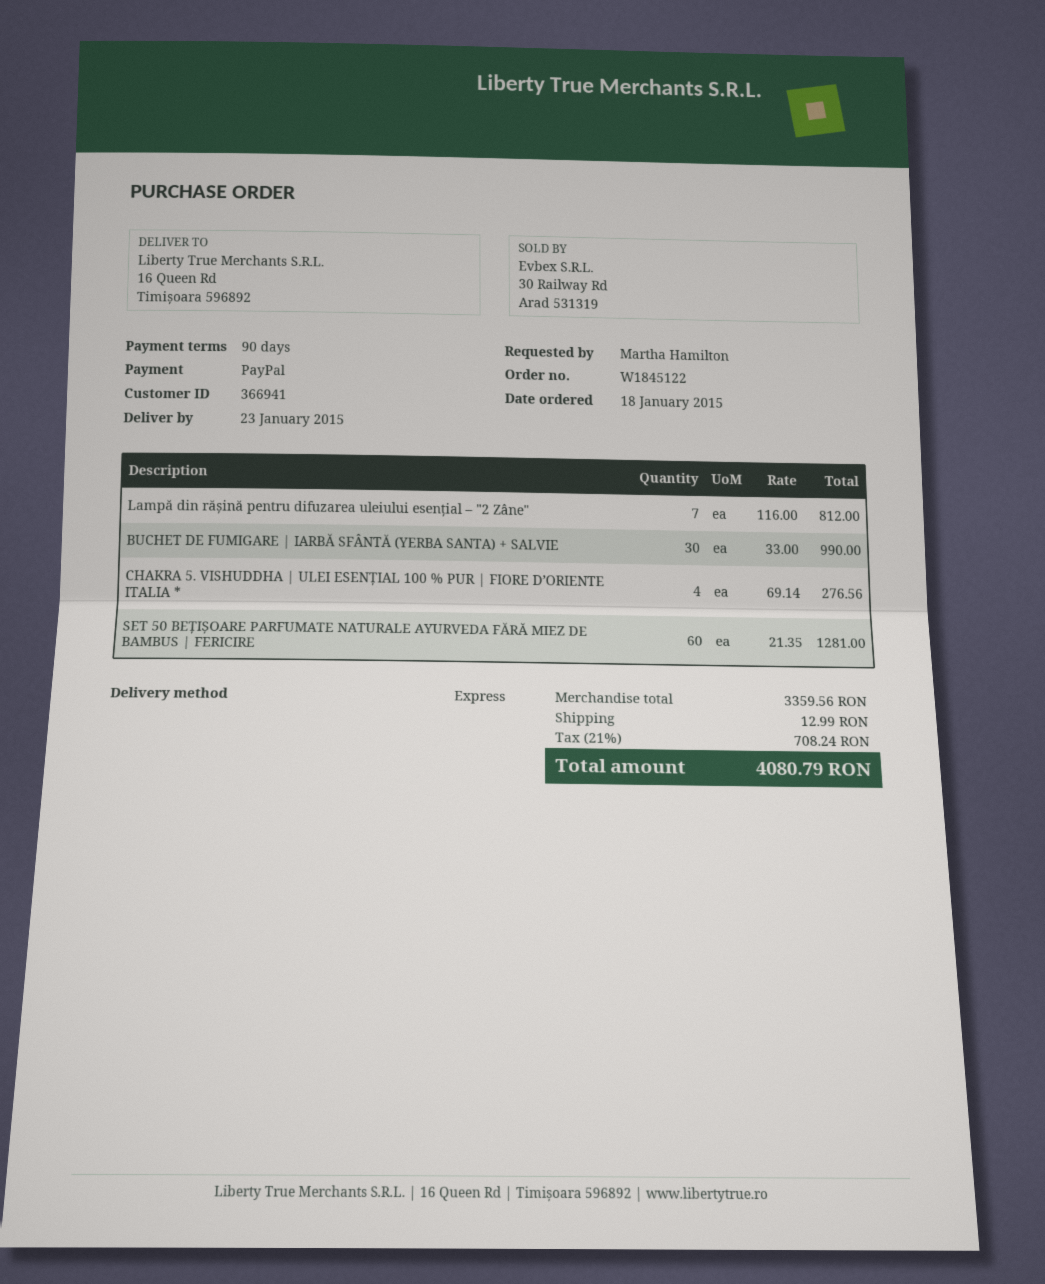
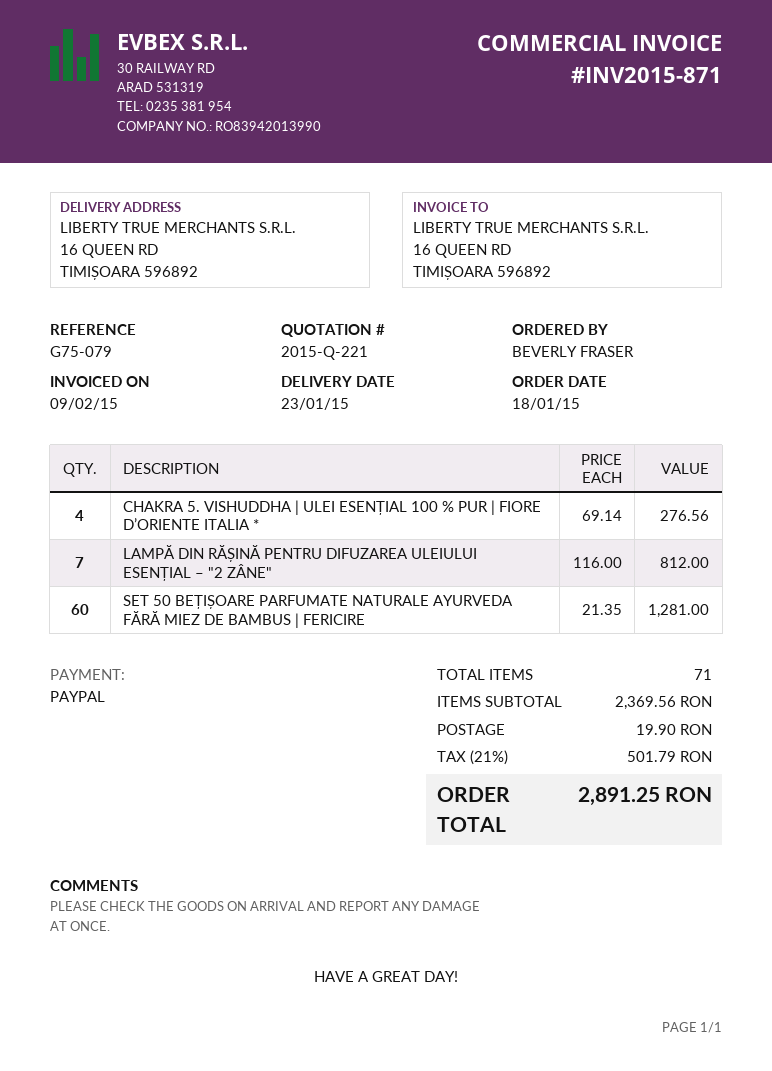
ordered by: Martha Hamilton -> BEVERLY FRASER
BUCHET DE FUMIGARE | IARBĂ SFÂNTĂ (YERBA SANTA) + SALVIE: 30 x 33.00 = 990.00 -> none
subtotal: 3359.56 -> 2369.56
shipping: 12.99 -> 19.90
tax: 21% = 708.24 -> 21% = 501.79
total: 4080.79 -> 2891.25

